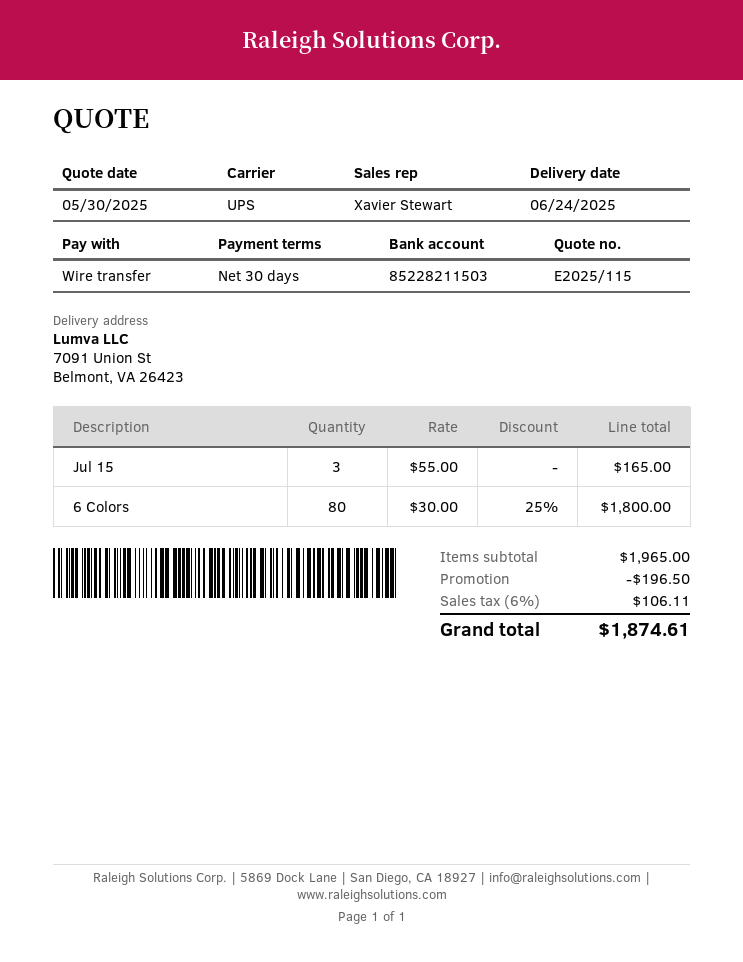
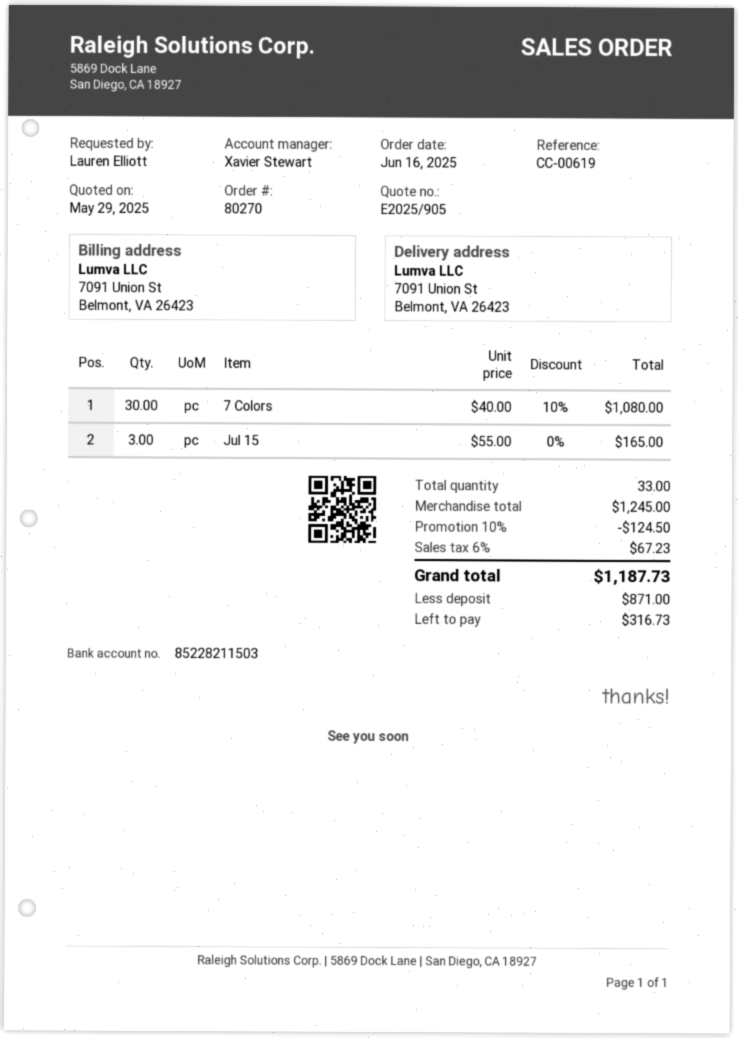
quote number: E2025/115 -> E2025/905
quote date: 2025-05-30 -> 2025-05-29
6 Colors: 80 x 30.00 - 25% = 1800.00 -> none
7 Colors: none -> 30 x 40.00 - 10% = 1080.00
subtotal: 1965.00 -> 1245.00
discount: 196.50 -> 124.50
tax: 6% = 106.11 -> 6% = 67.23
total: 1874.61 -> 1187.73

